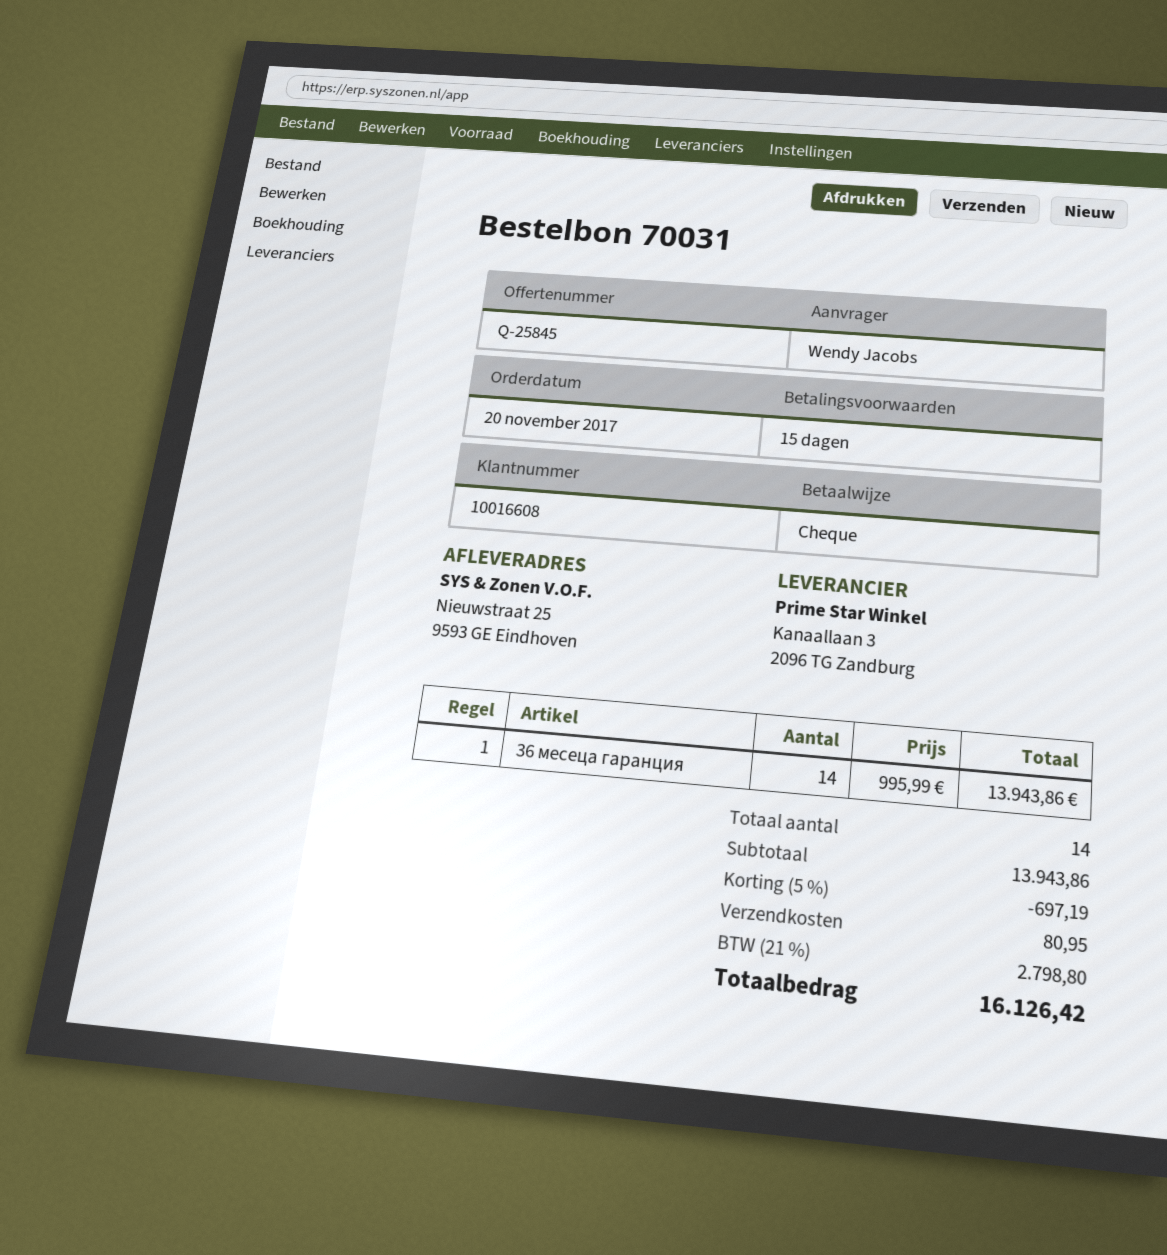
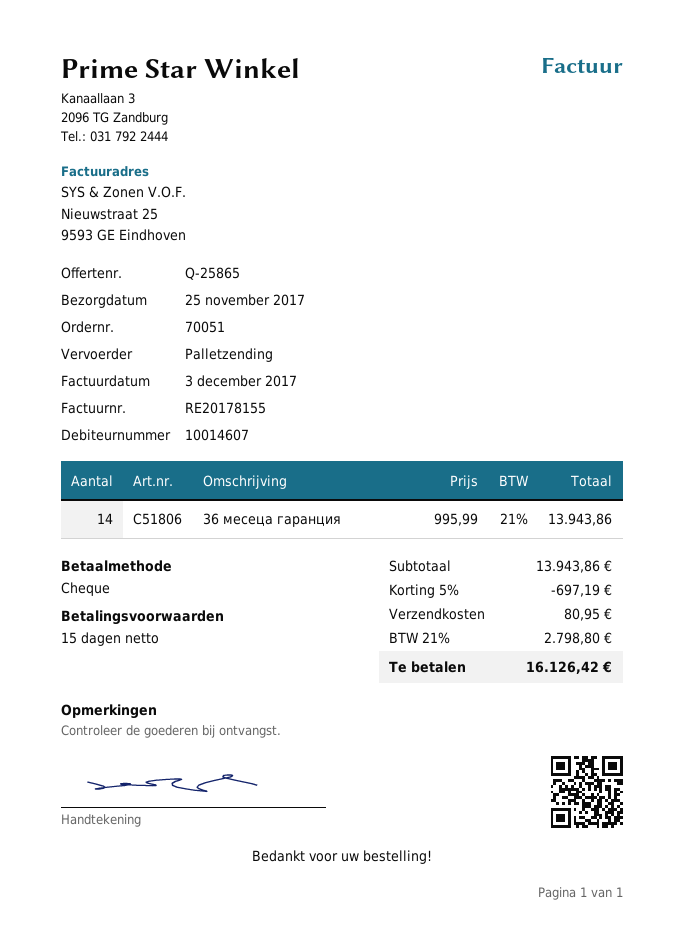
quote number: Q-25845 -> Q-25865
order number: 70031 -> 70051
customer number: 10016608 -> 10014607

